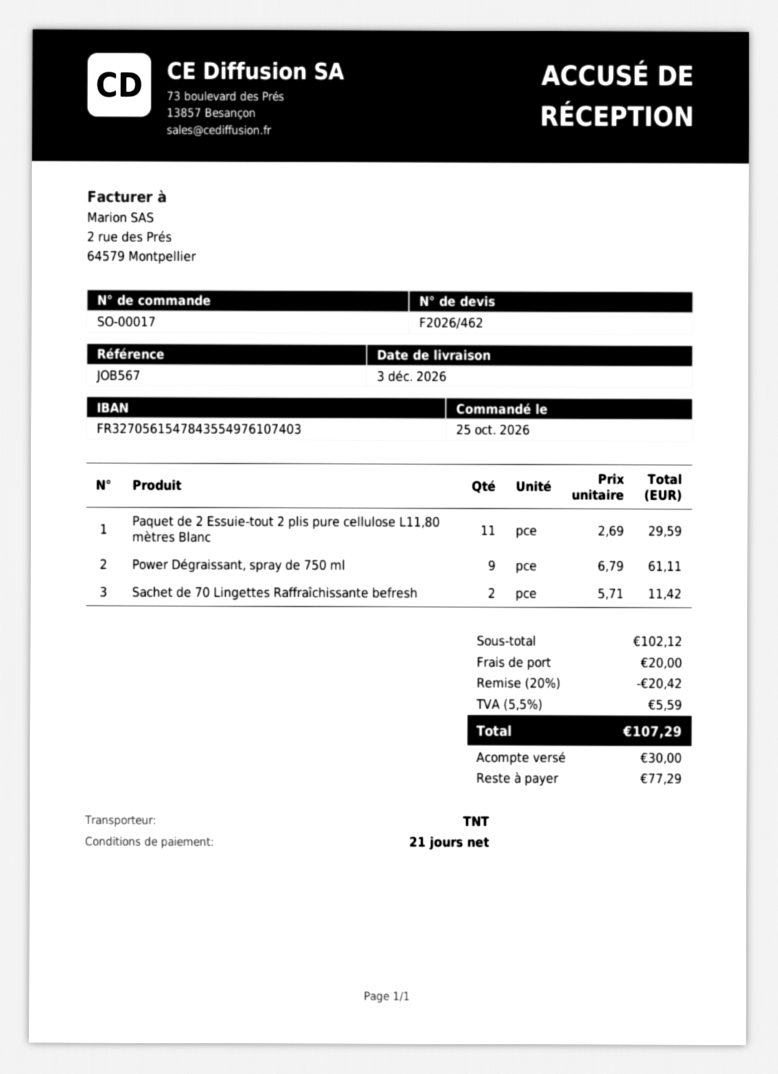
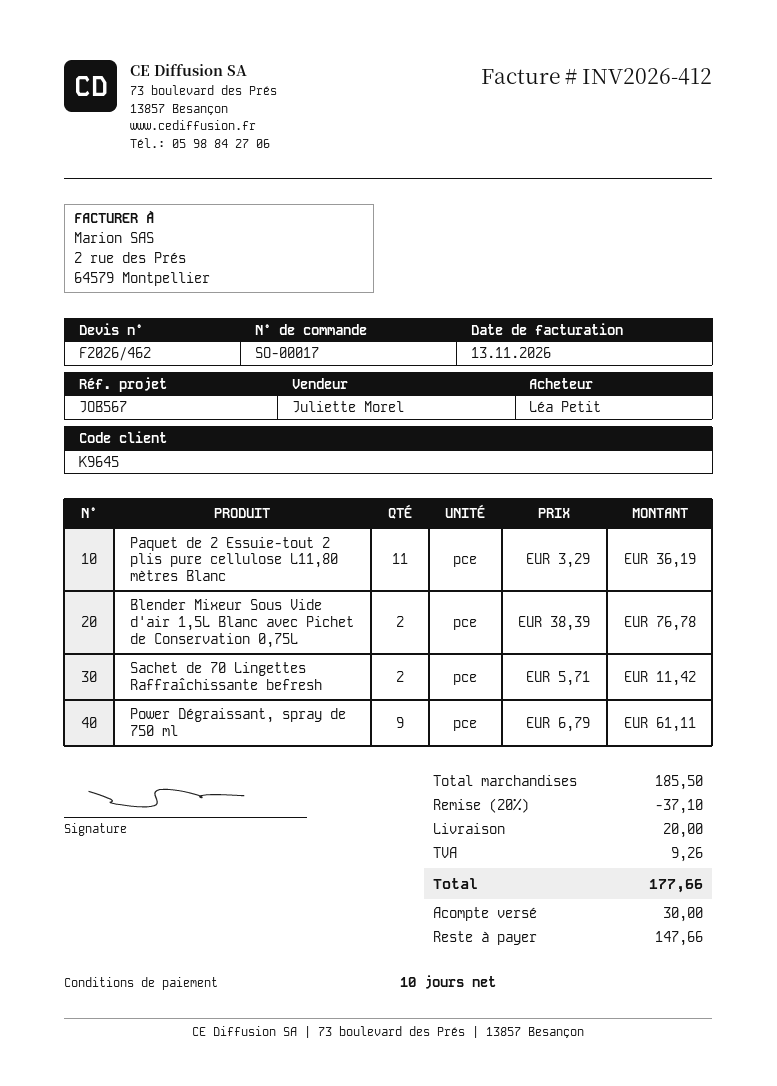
payment terms: 21 days -> 10 days
Paquet de 2 Essuie-tout 2 plis pure cellulose L11,80 mètres Blanc: 11 x 2.69 = 29.59 -> 11 x 3.29 = 36.19
Blender Mixeur Sous Vide d'air 1,5L Blanc avec Pichet de Conservation 0,75L: none -> 2 x 38.39 = 76.78
subtotal: 102.12 -> 185.50
discount: 20% = 20.42 -> 20% = 37.10
tax: 5.59 -> 9.26
total: 107.29 -> 177.66
balance: 77.29 -> 147.66

